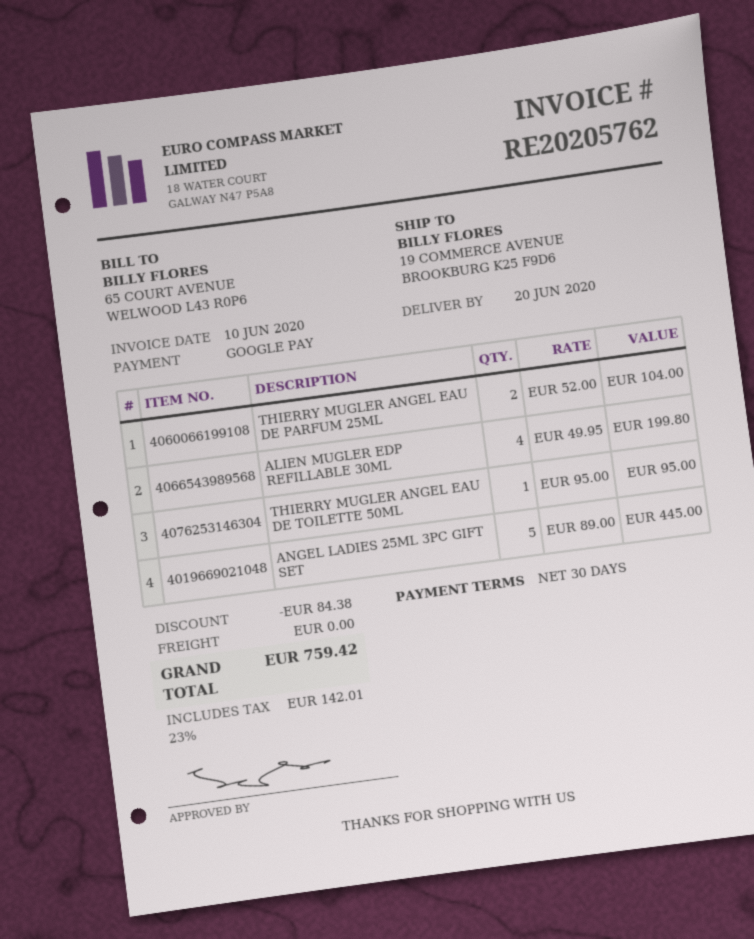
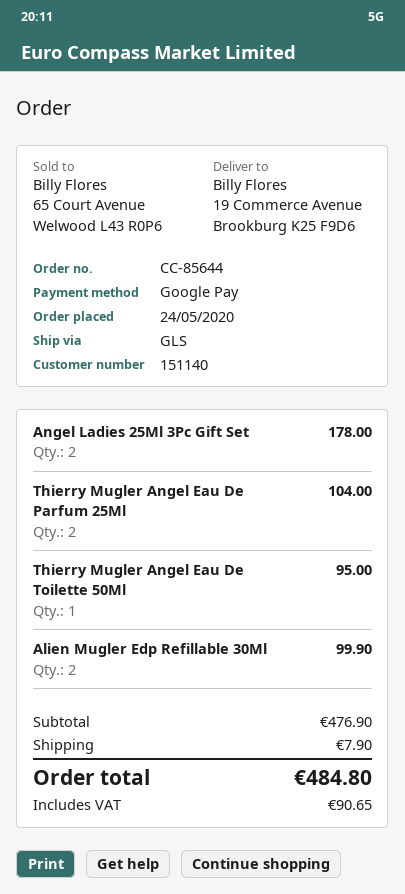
ALIEN MUGLER EDP REFILLABLE 30ML: 4 for 199.80 -> 2 for 99.90
ANGEL LADIES 25ML 3PC GIFT SET: 5 for 445.00 -> 2 for 178.00
discount: 84.38 -> none
shipping: 0.00 -> 7.90
tax: 142.01 -> 90.65
total: 759.42 -> 484.80

